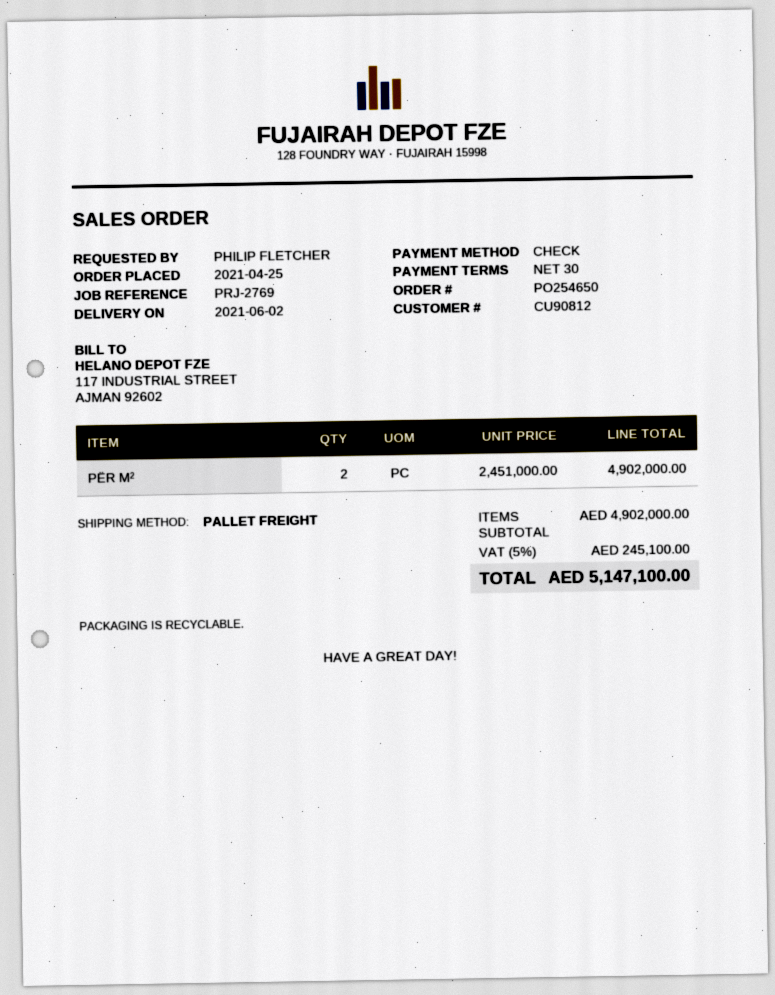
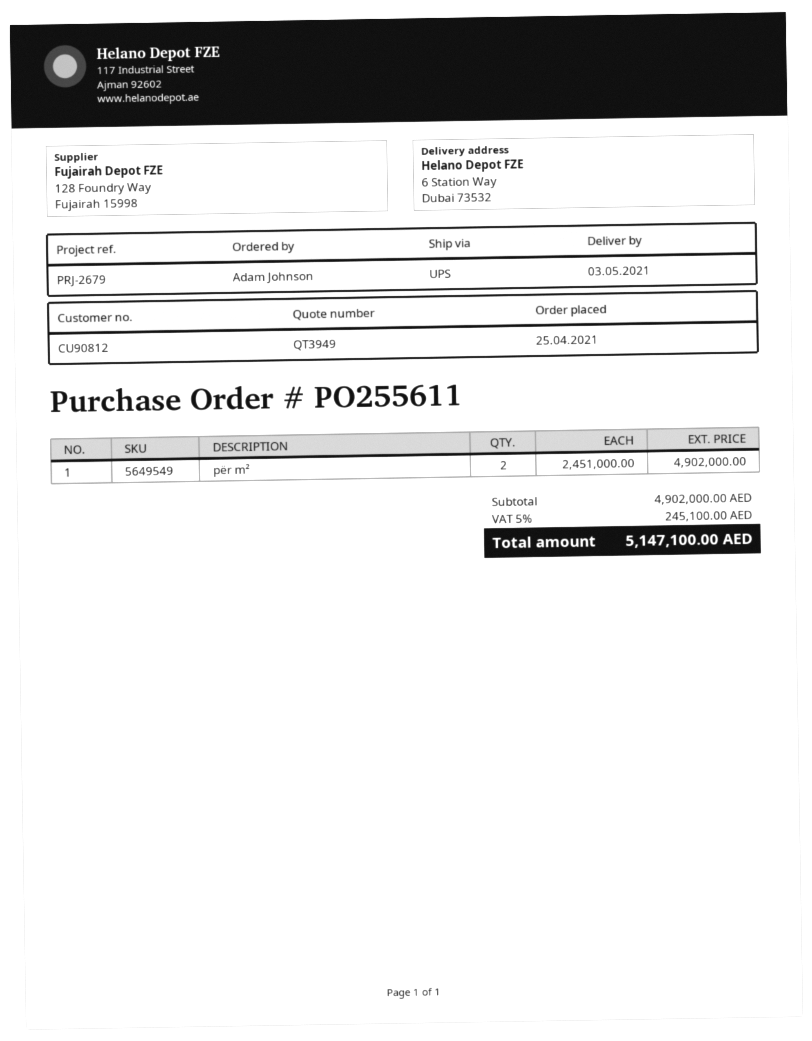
order number: PO254650 -> PO255611
delivery date: 2021-06-02 -> 2021-05-03
reference: PRJ-2769 -> PRJ-2679
ordered by: PHILIP FLETCHER -> Adam Johnson
shipping method: pallet freight -> UPS

